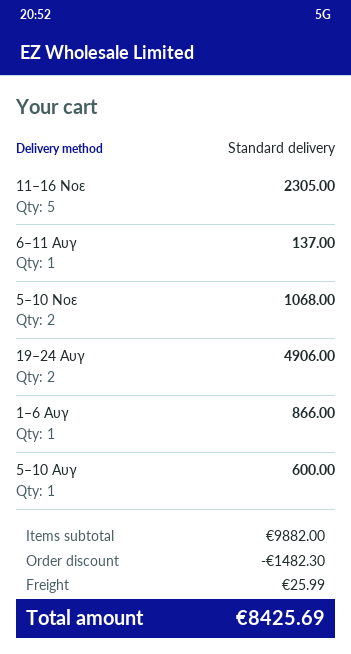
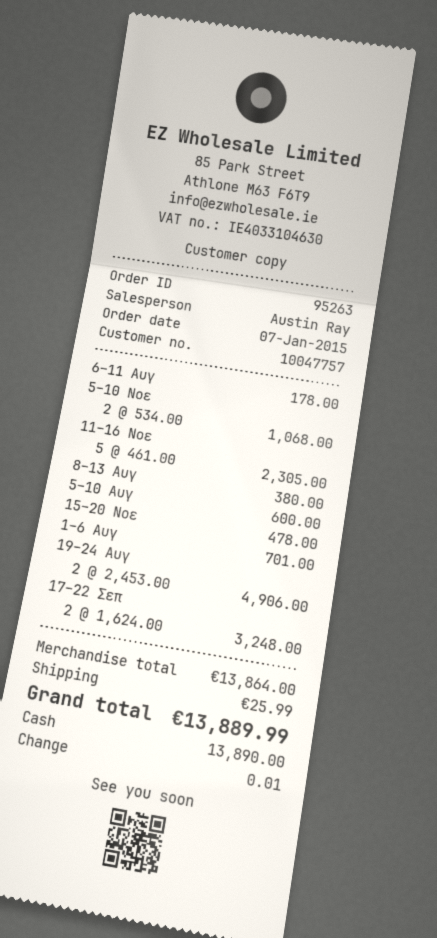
6–11 Αυγ: 1 for 137.00 -> 1 for 178.00
1–6 Αυγ: 1 for 866.00 -> 1 for 701.00
8–13 Αυγ: none -> 1 for 380.00
15–20 Νοε: none -> 1 for 478.00
17–22 Σεπ: none -> 2 for 3248.00
subtotal: 9882.00 -> 13864.00
discount: 1482.30 -> none
total: 8425.69 -> 13889.99

